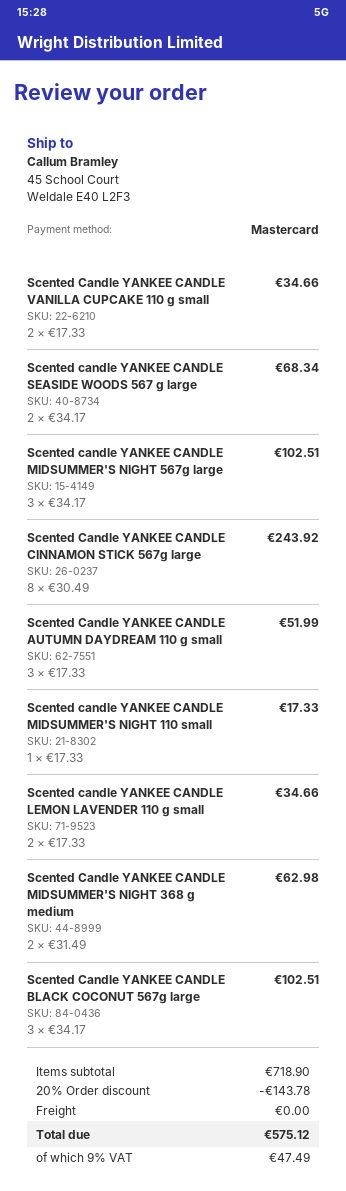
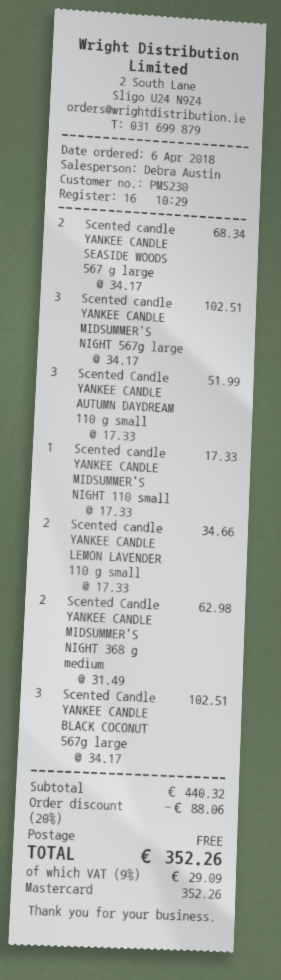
Scented Candle YANKEE CANDLE VANILLA CUPCAKE 110 g small: 2 x 17.33 = 34.66 -> none
Scented Candle YANKEE CANDLE CINNAMON STICK 567g large: 8 x 30.49 = 243.92 -> none
subtotal: 718.90 -> 440.32
discount: 20% = 143.78 -> 20% = 88.06
tax: 9% = 47.49 -> 9% = 29.09
total: 575.12 -> 352.26

